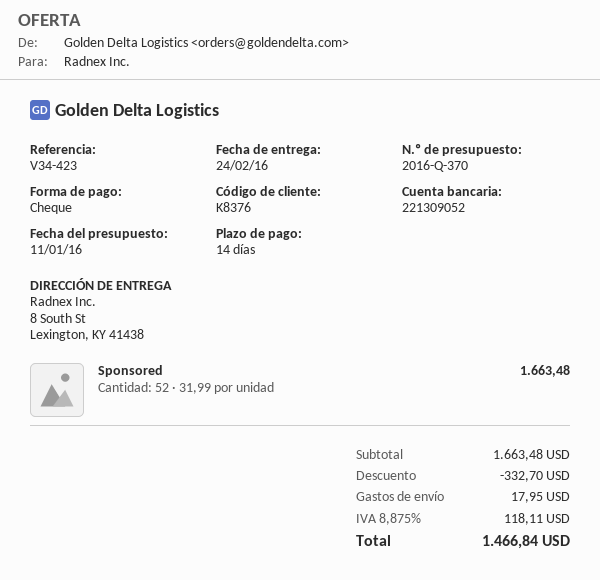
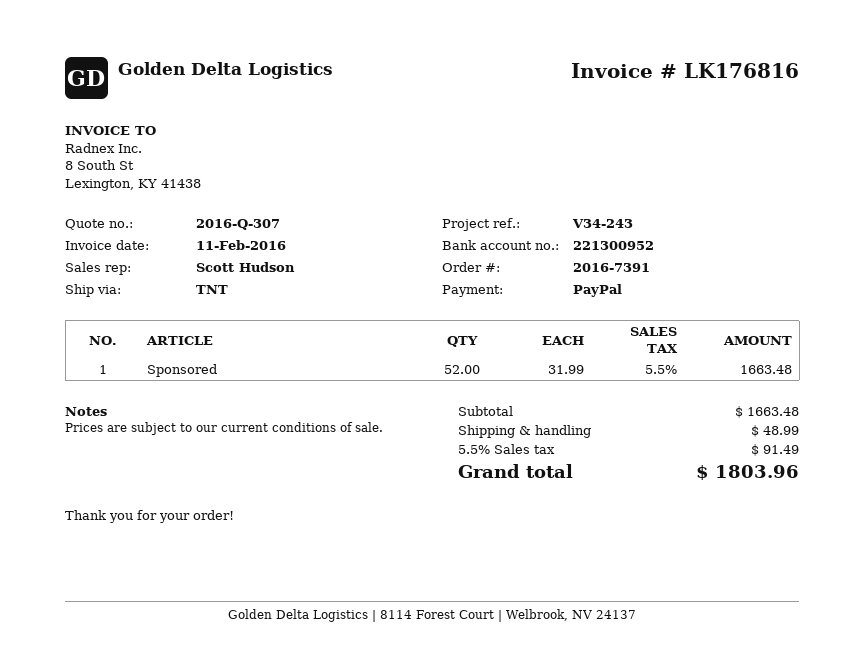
quote number: 2016-Q-370 -> 2016-Q-307
reference: V34-423 -> V34-243
payment method: cheque -> PayPal
bank account: 221309052 -> 221300952
discount: 332.70 -> none
shipping: 17.95 -> 48.99
tax: 8.875% = 118.11 -> 5.5% = 91.49
total: 1466.84 -> 1803.96

